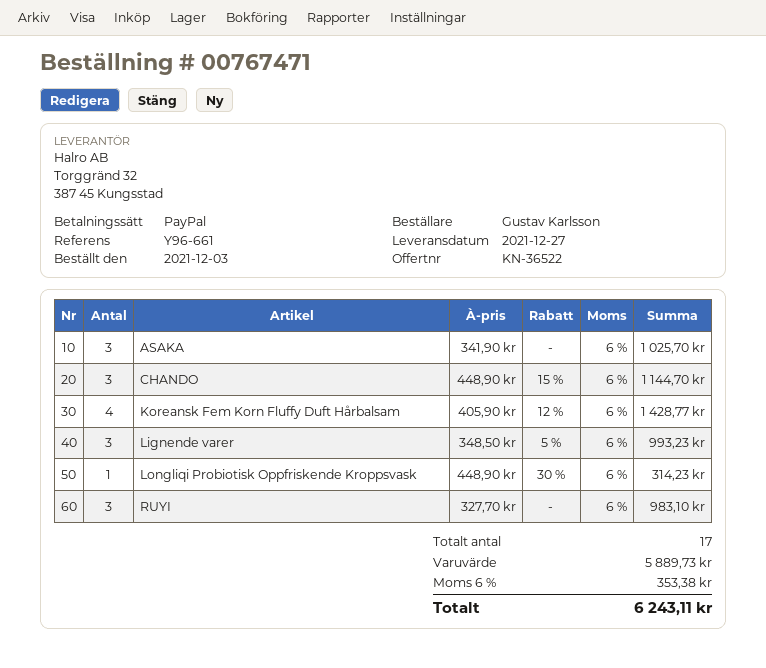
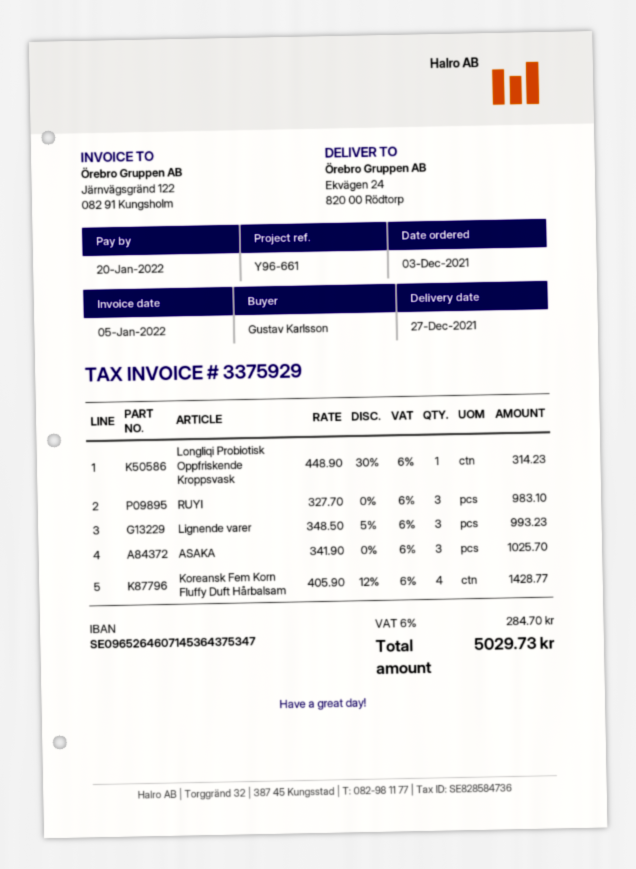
CHANDO: 3 x 448.90 - 15% = 1144.70 -> none
tax: 6% = 353.38 -> 6% = 284.70
total: 6243.11 -> 5029.73

